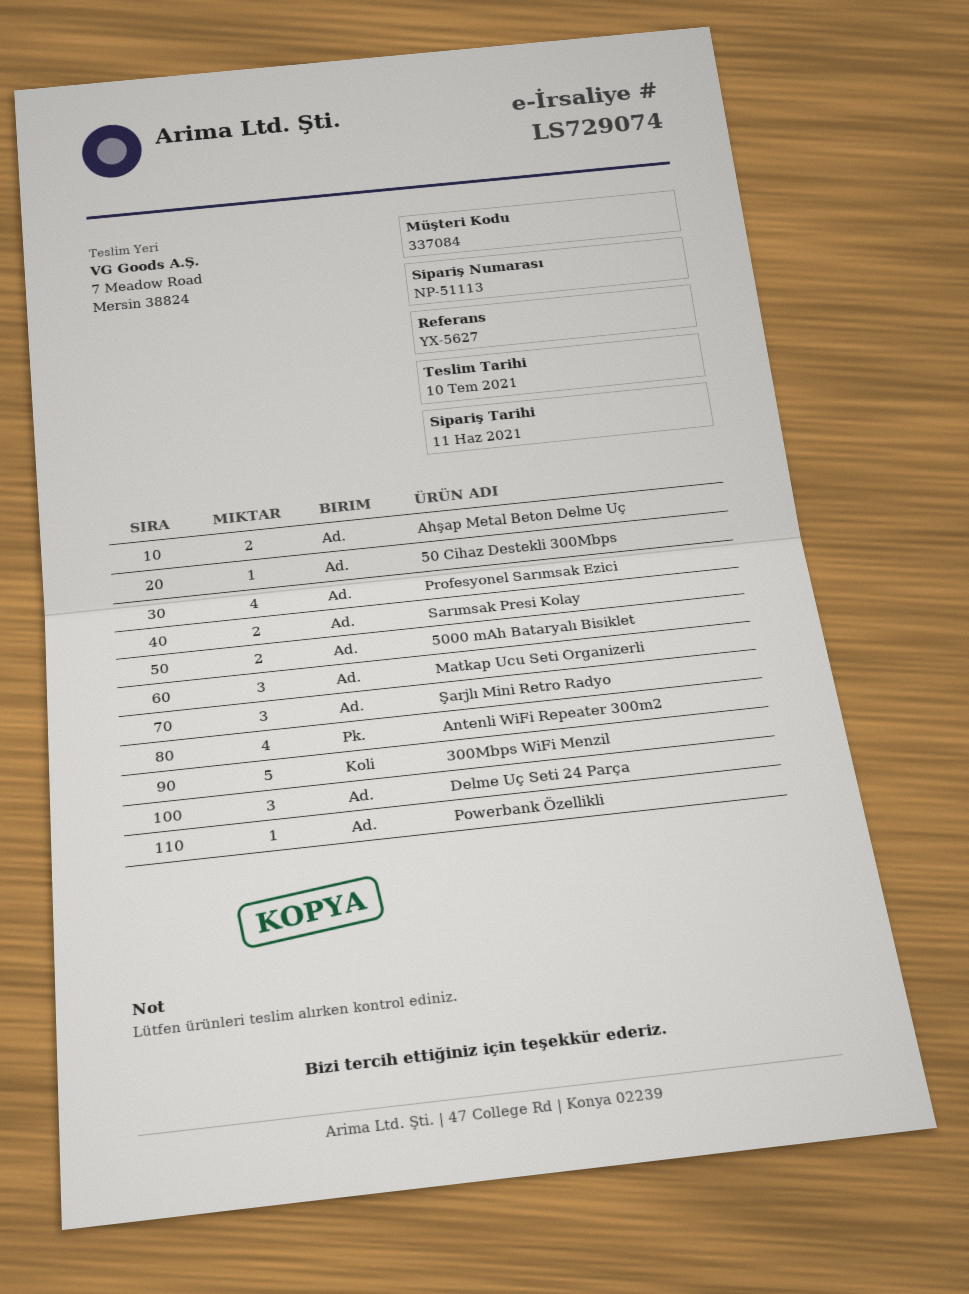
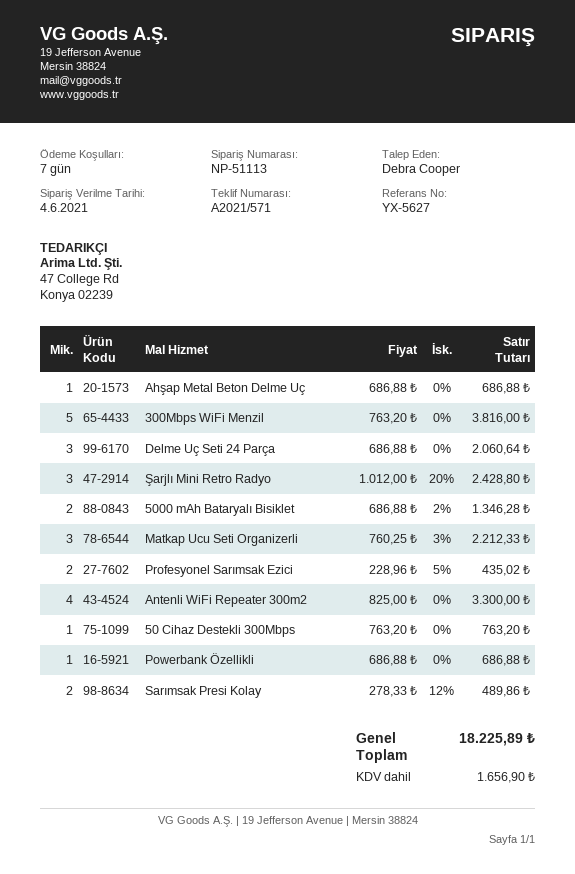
order date: 2021-06-11 -> 2021-06-04
Ahşap Metal Beton Delme Uç: 2 -> 1
Profesyonel Sarımsak Ezici: 4 -> 2

